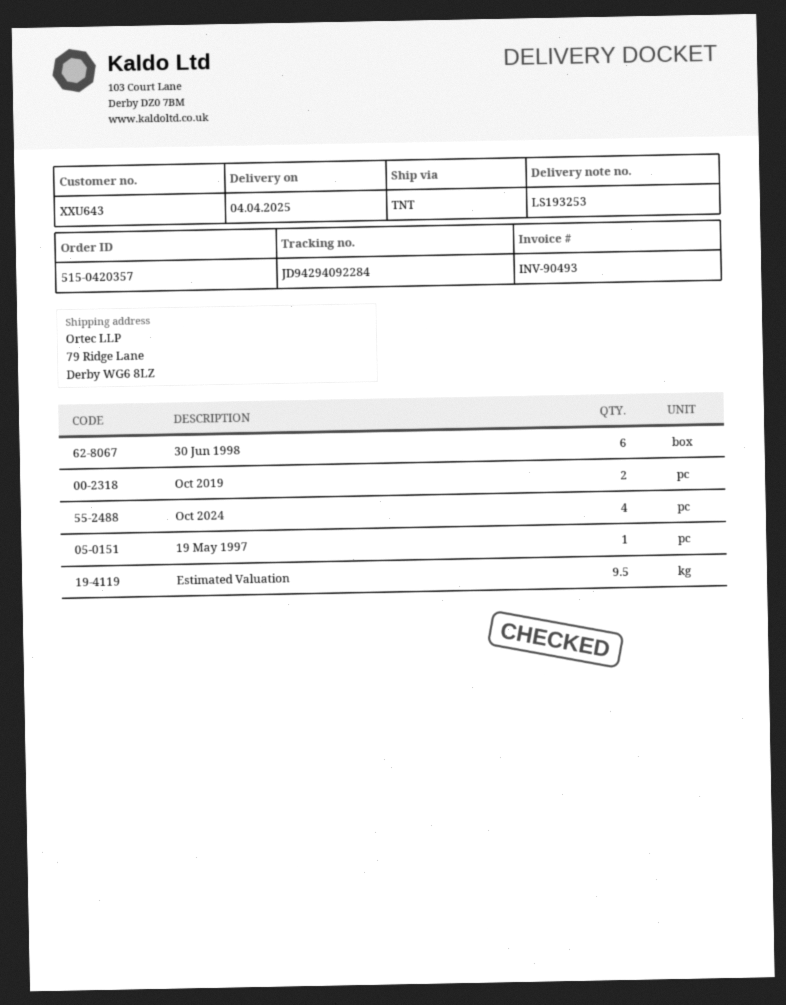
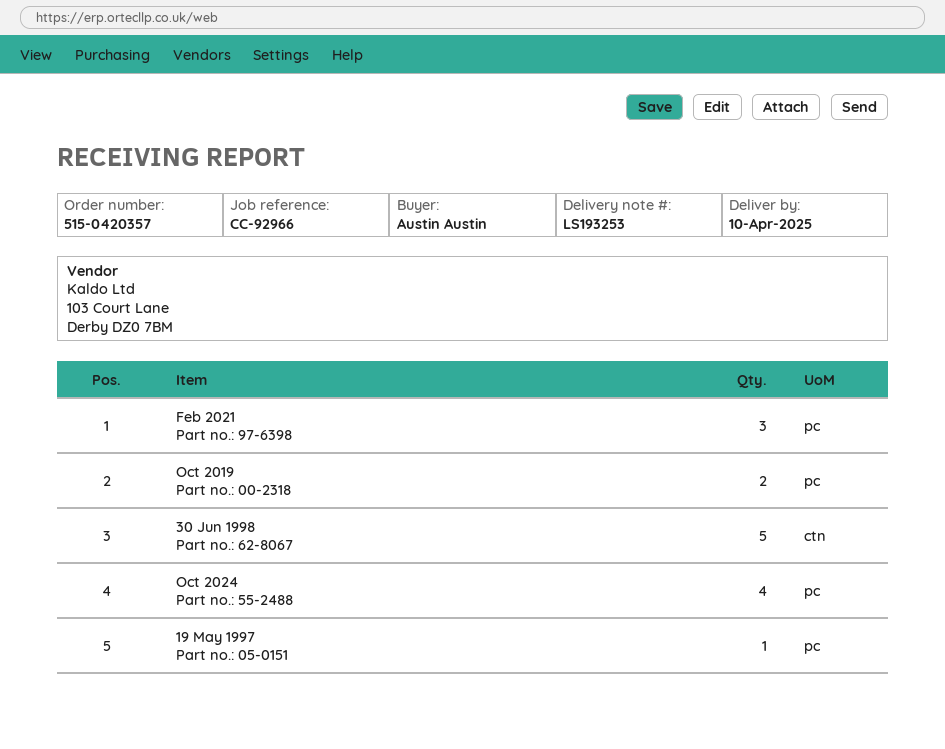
delivery date: 2025-04-04 -> 2025-04-10
30 Jun 1998: 6 -> 5
Estimated Valuation: 9.5 -> none
Feb 2021: none -> 3

